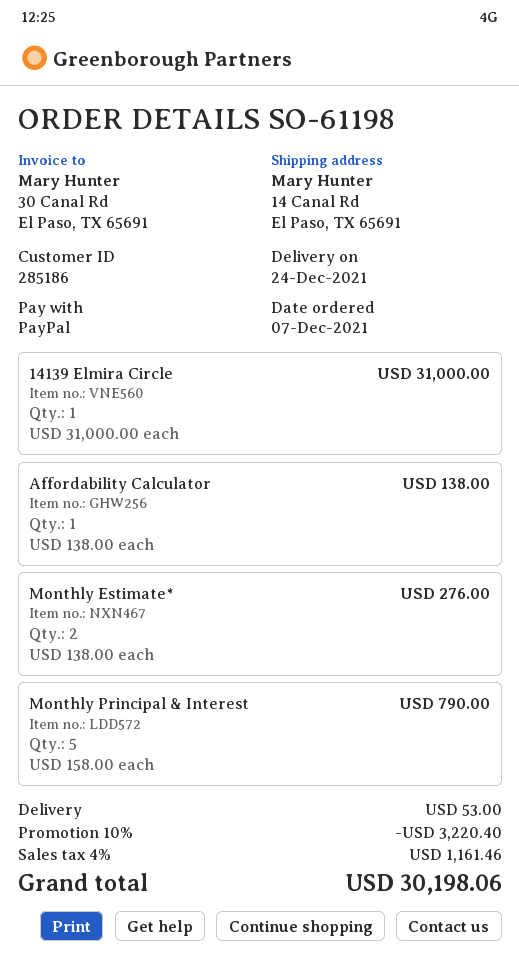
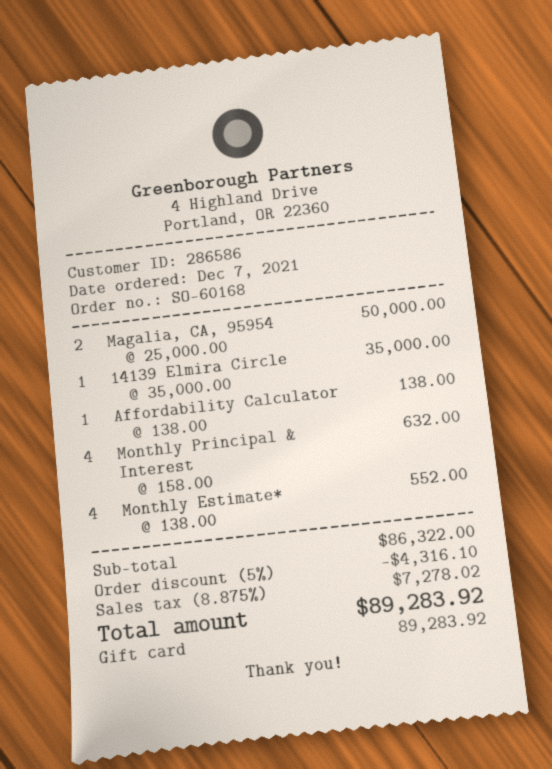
order number: SO-61198 -> SO-60168
customer number: 285186 -> 286586
payment method: PayPal -> gift card
14139 Elmira Circle: 1 x 31000.00 = 31000.00 -> 1 x 35000.00 = 35000.00
Monthly Estimate*: 2 x 138.00 = 276.00 -> 4 x 138.00 = 552.00
Monthly Principal & Interest: 5 x 158.00 = 790.00 -> 4 x 158.00 = 632.00
Magalia, CA, 95954: none -> 2 x 25000.00 = 50000.00
discount: 10% = 3220.40 -> 5% = 4316.10
shipping: 53.00 -> none
tax: 4% = 1161.46 -> 8.875% = 7278.02
total: 30198.06 -> 89283.92

